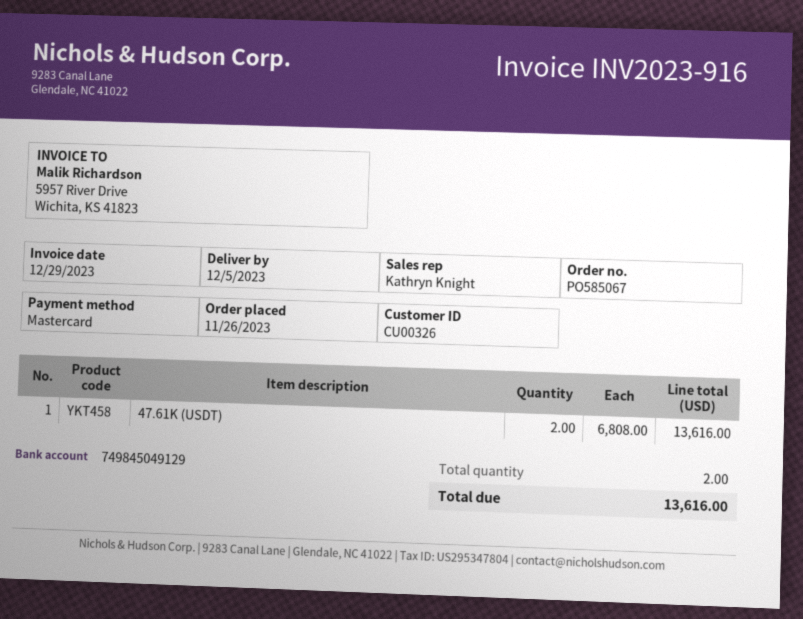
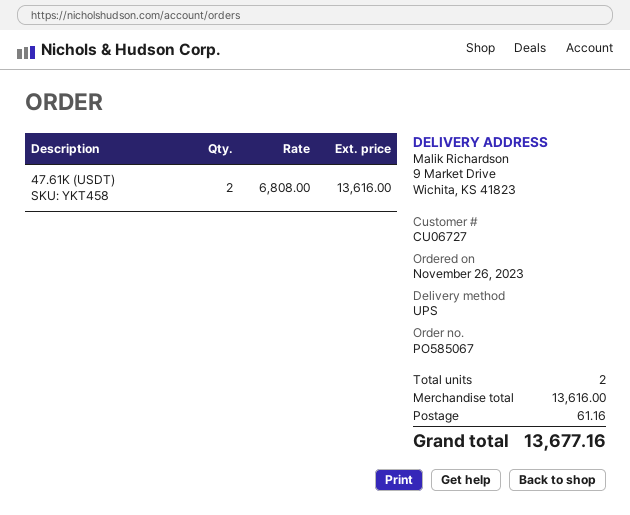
customer number: CU00326 -> CU06727
shipping: none -> 61.16
total: 13616.00 -> 13677.16

